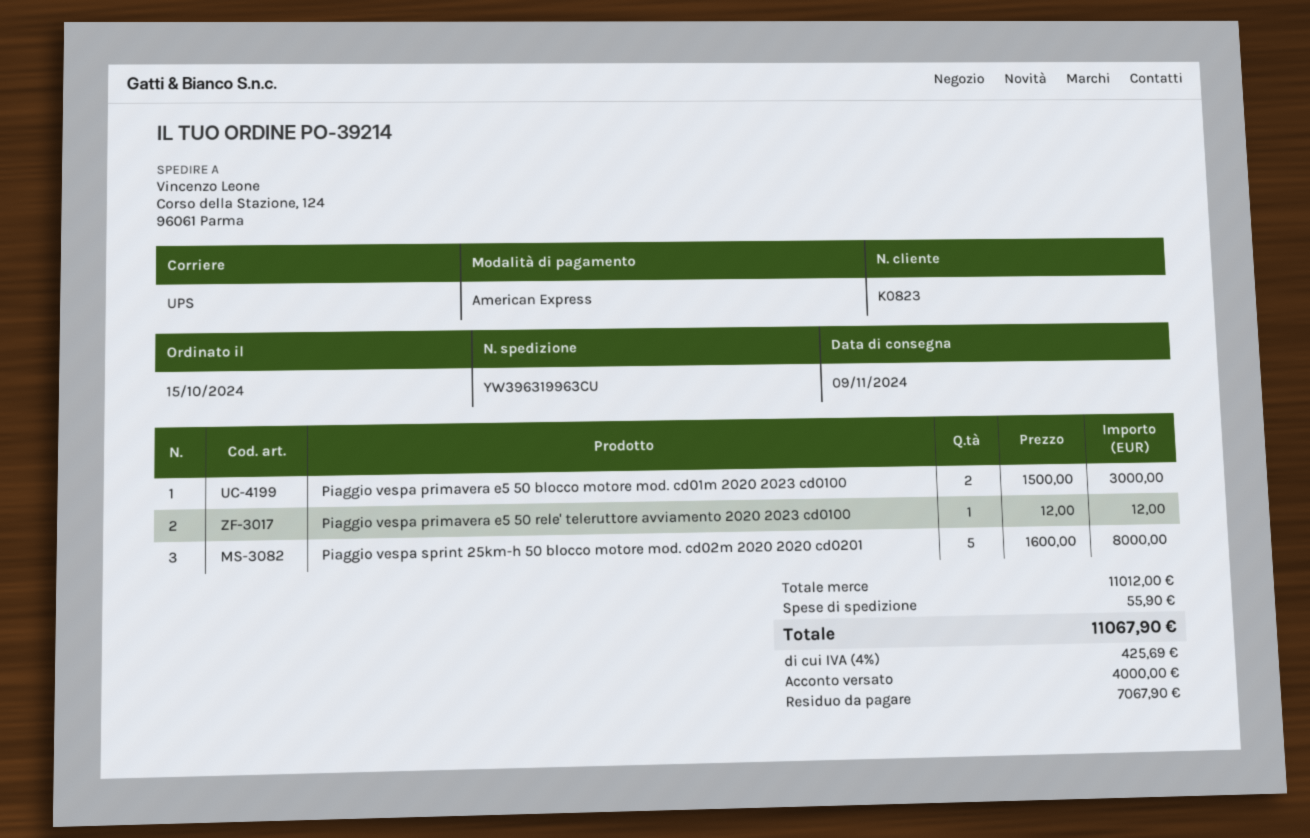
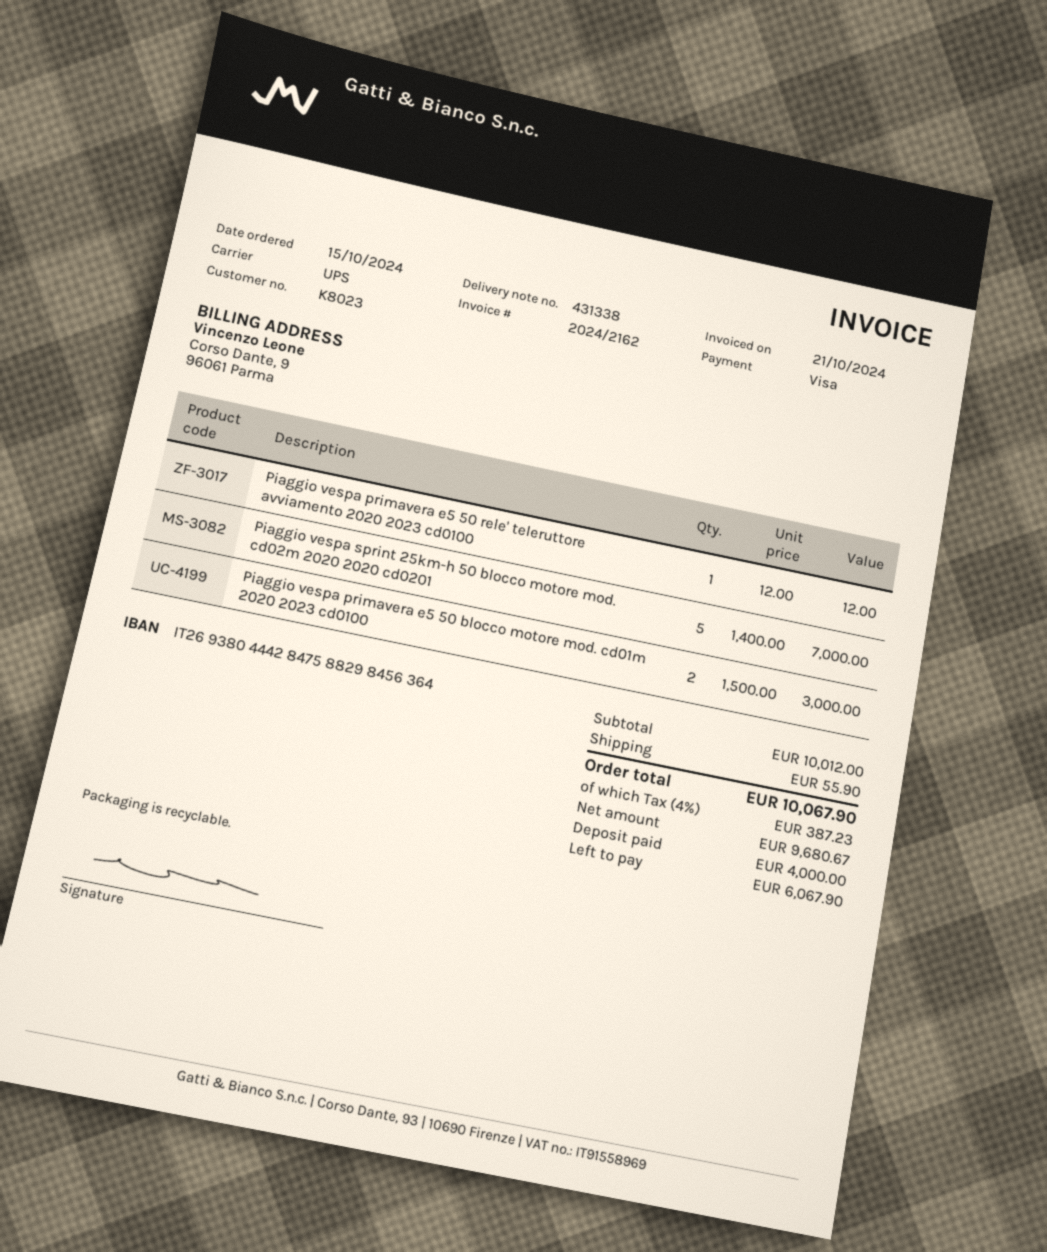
customer number: K0823 -> K8023
payment method: American Express -> Visa
Piaggio vespa sprint 25km-h 50 blocco motore mod. cd02m 2020 2020 cd0201: 5 x 1600.00 = 8000.00 -> 5 x 1400.00 = 7000.00
subtotal: 11012.00 -> 10012.00
tax: 4% = 425.69 -> 4% = 387.23
total: 11067.90 -> 10067.90
balance: 7067.90 -> 6067.90

